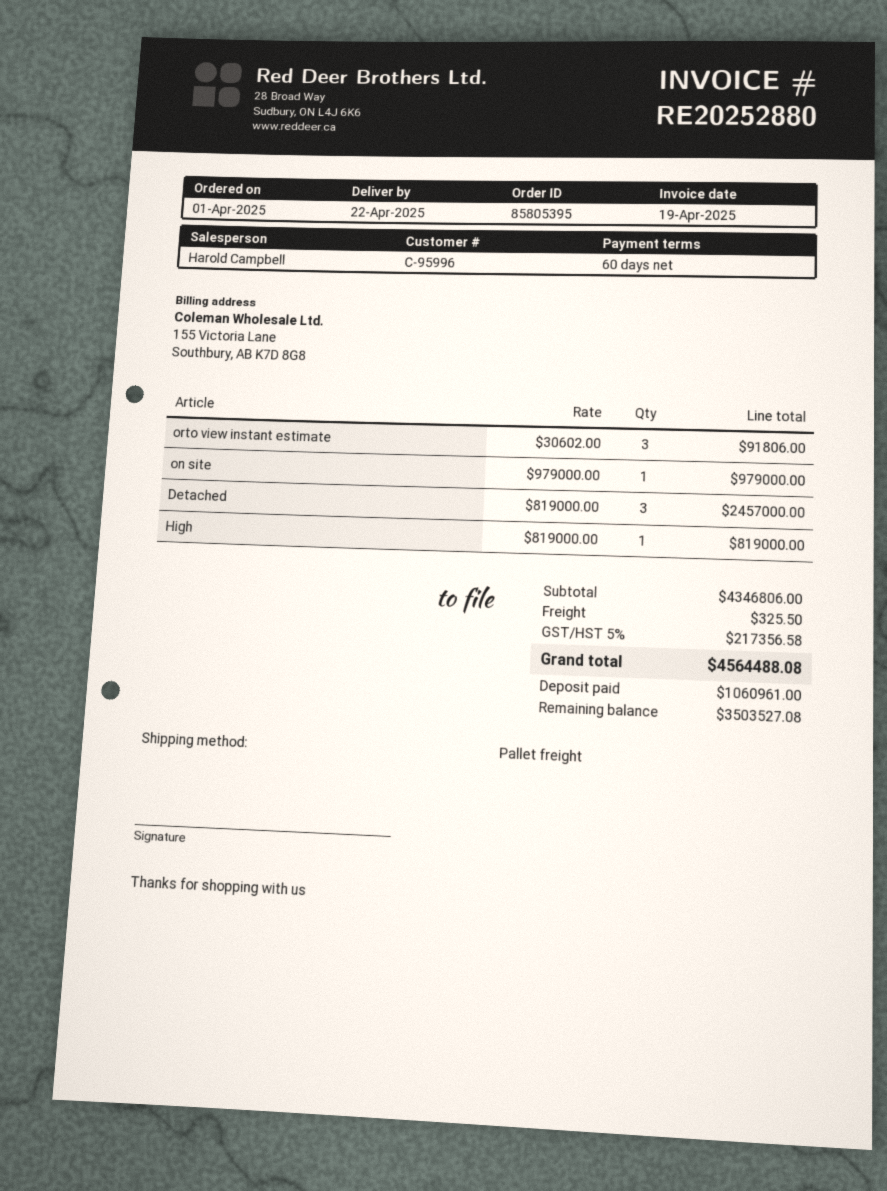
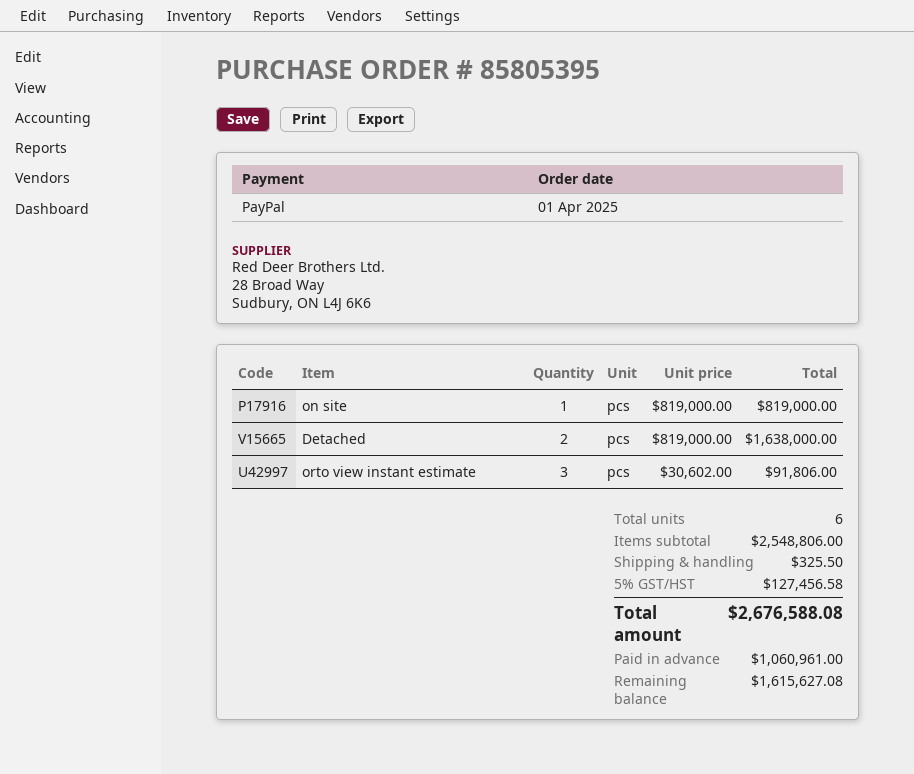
on site: 1 x 979000.00 = 979000.00 -> 1 x 819000.00 = 819000.00
Detached: 3 x 819000.00 = 2457000.00 -> 2 x 819000.00 = 1638000.00
High: 1 x 819000.00 = 819000.00 -> none
subtotal: 4346806.00 -> 2548806.00
tax: 5% = 217356.58 -> 5% = 127456.58
total: 4564488.08 -> 2676588.08
balance: 3503527.08 -> 1615627.08

